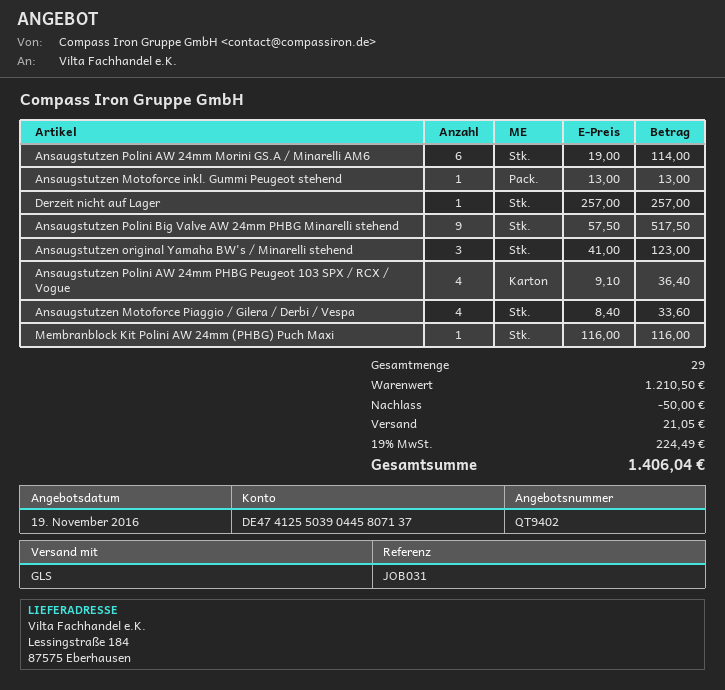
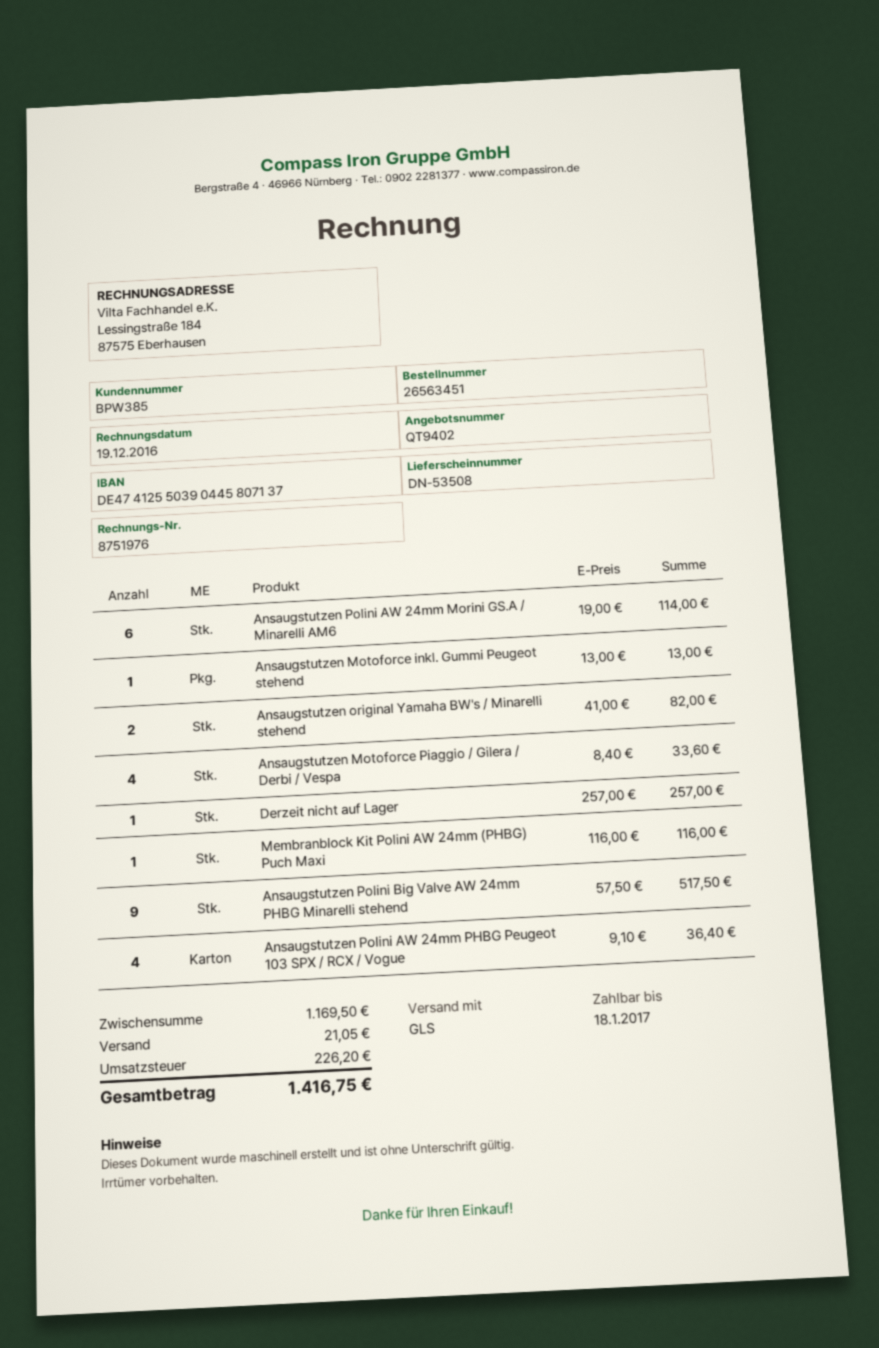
Ansaugstutzen original Yamaha BW's / Minarelli stehend: 3 x 41.00 = 123.00 -> 2 x 41.00 = 82.00
subtotal: 1210.50 -> 1169.50
discount: 50.00 -> none
tax: 224.49 -> 226.20
total: 1406.04 -> 1416.75

